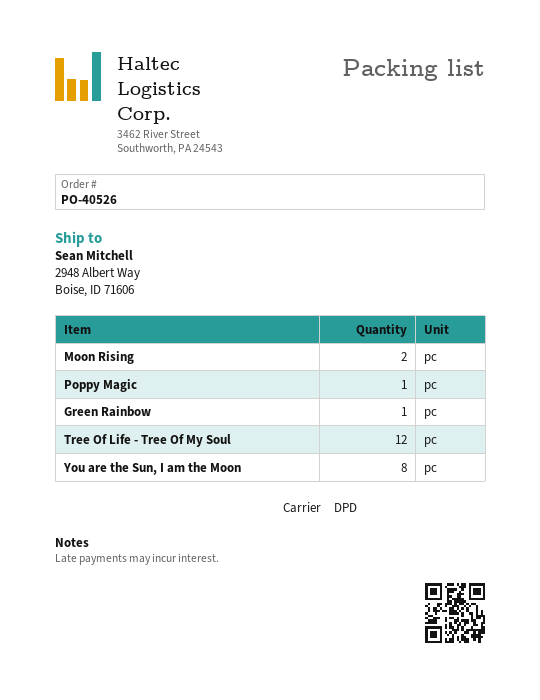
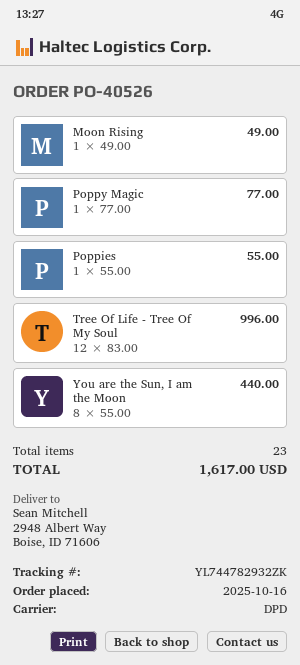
Moon Rising: 2 -> 1
Green Rainbow: 1 -> none
Poppies: none -> 1

